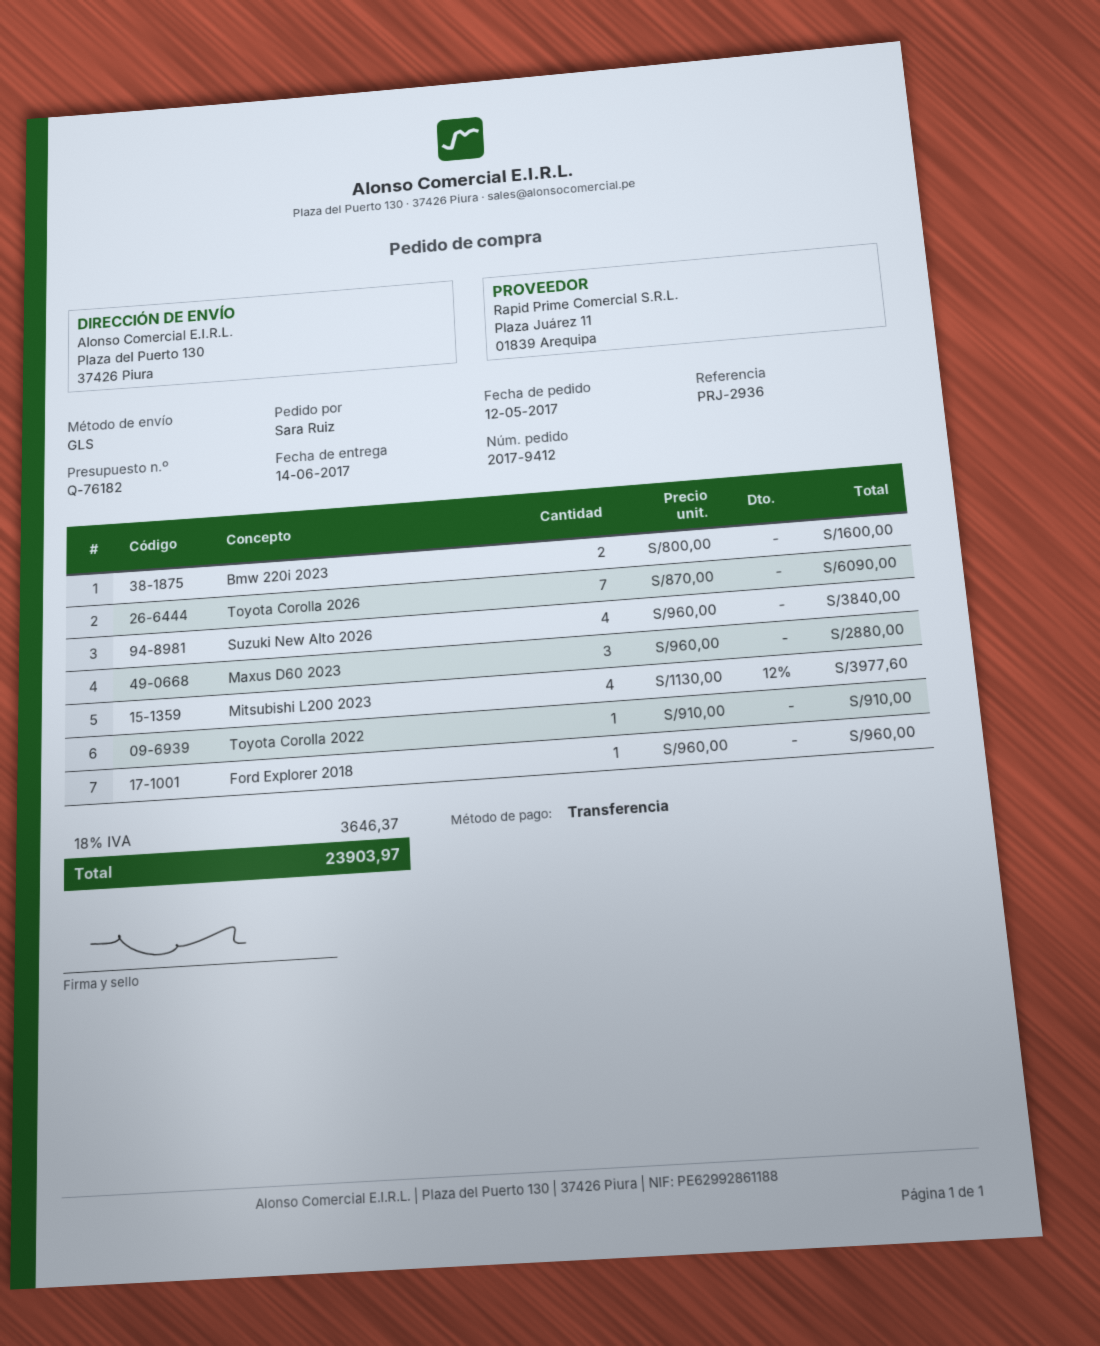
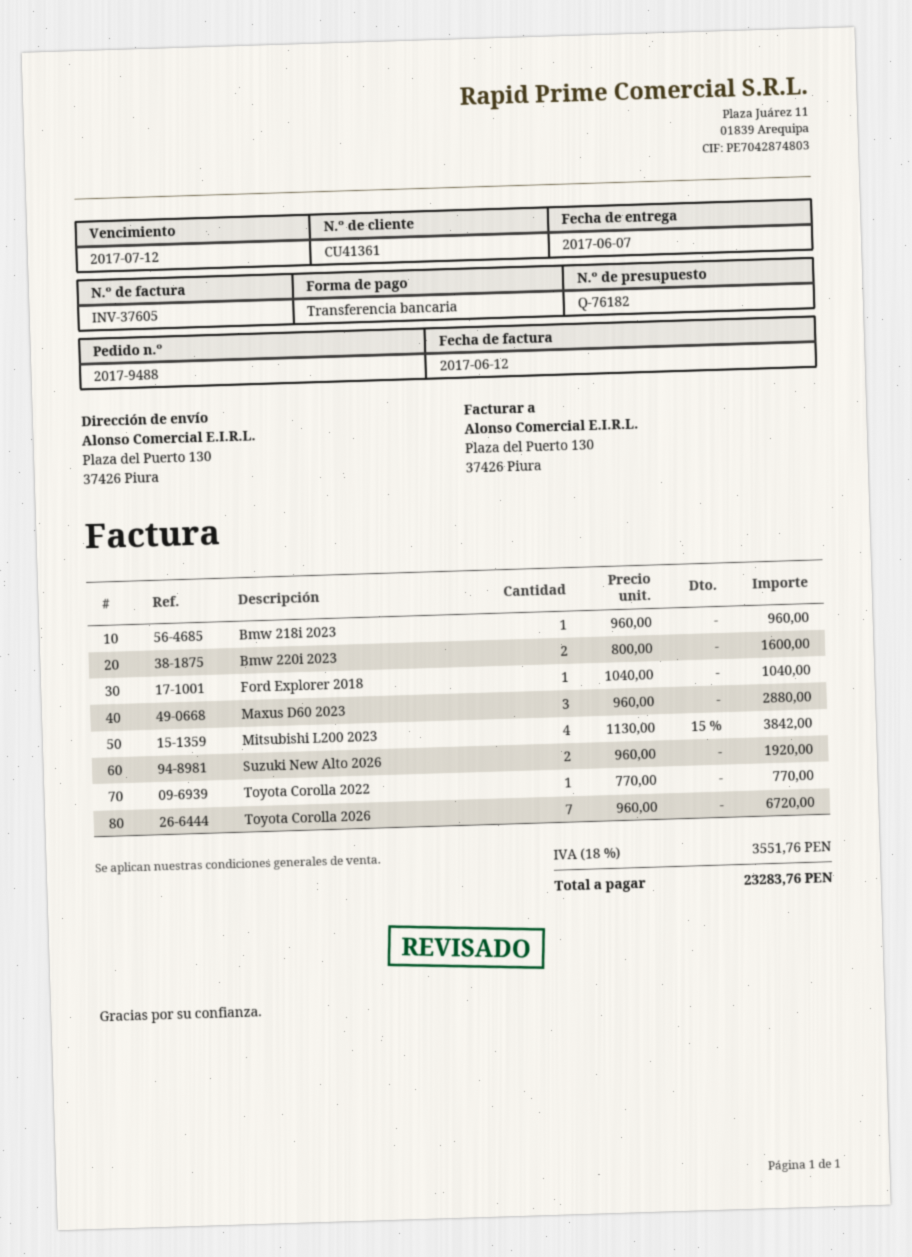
order number: 2017-9412 -> 2017-9488
delivery date: 2017-06-14 -> 2017-06-07
Toyota Corolla 2026: 7 x 870.00 = 6090.00 -> 7 x 960.00 = 6720.00
Suzuki New Alto 2026: 4 x 960.00 = 3840.00 -> 2 x 960.00 = 1920.00
Mitsubishi L200 2023: 4 x 1130.00 - 12% = 3977.60 -> 4 x 1130.00 - 15% = 3842.00
Toyota Corolla 2022: 1 x 910.00 = 910.00 -> 1 x 770.00 = 770.00
Ford Explorer 2018: 1 x 960.00 = 960.00 -> 1 x 1040.00 = 1040.00
Bmw 218i 2023: none -> 1 x 960.00 = 960.00
tax: 18% = 3646.37 -> 18% = 3551.76
total: 23903.97 -> 23283.76

